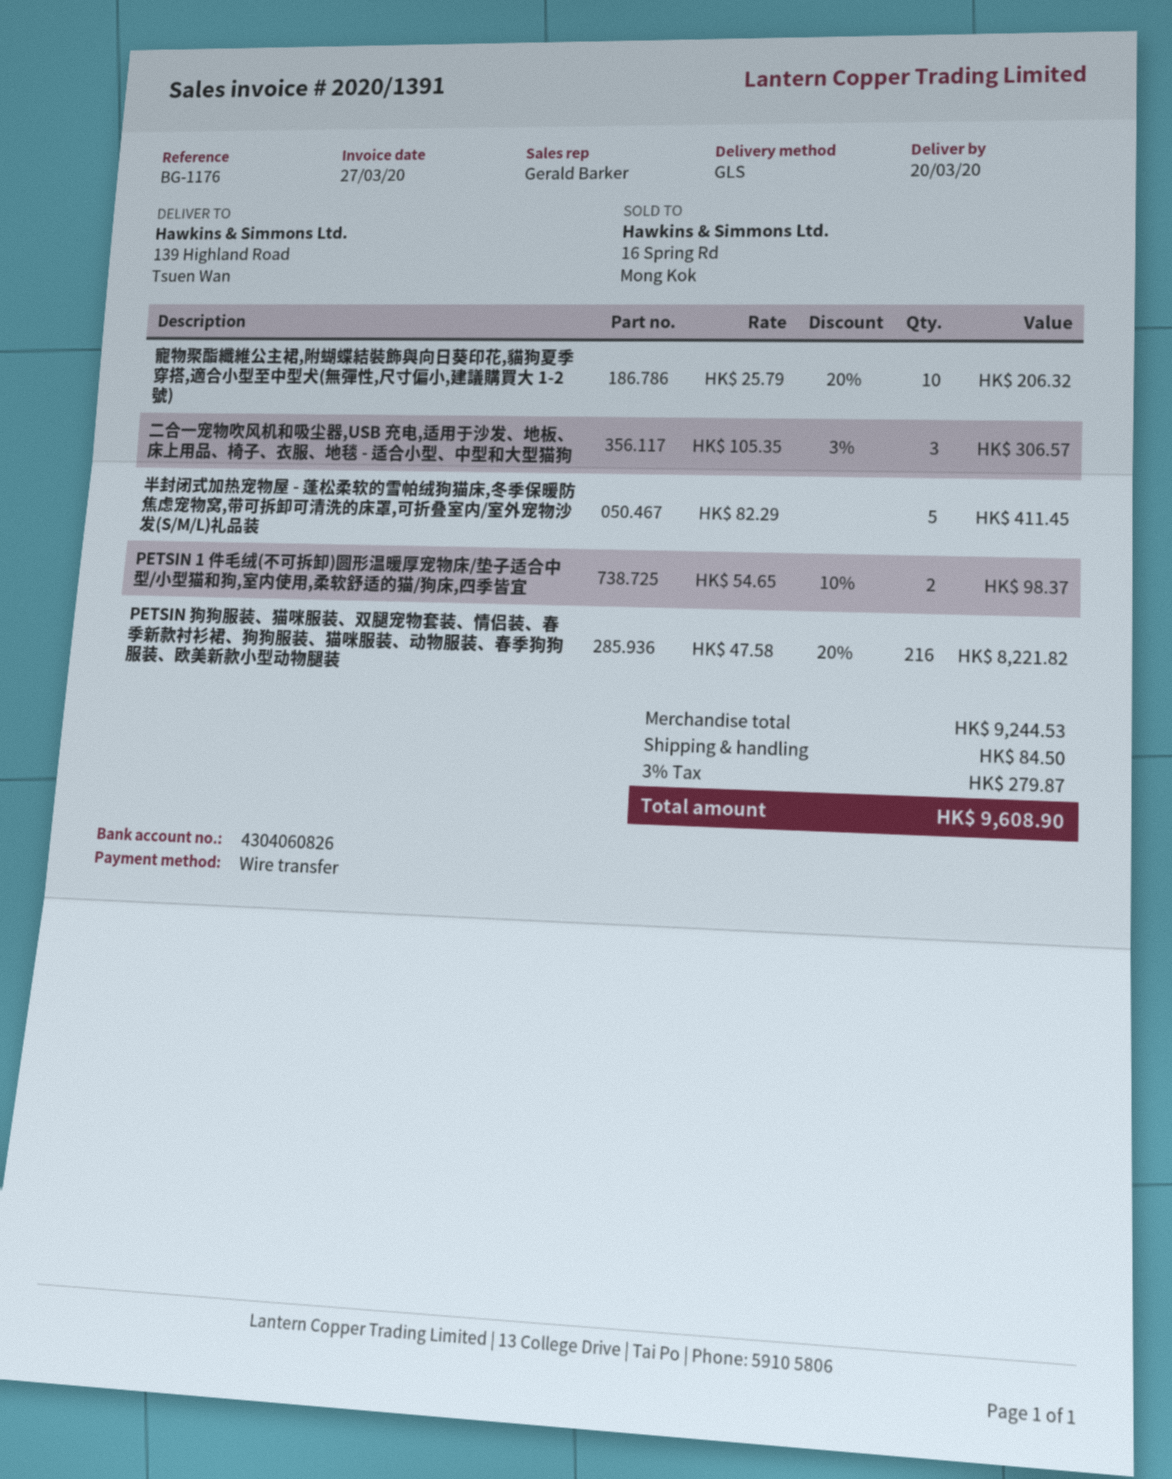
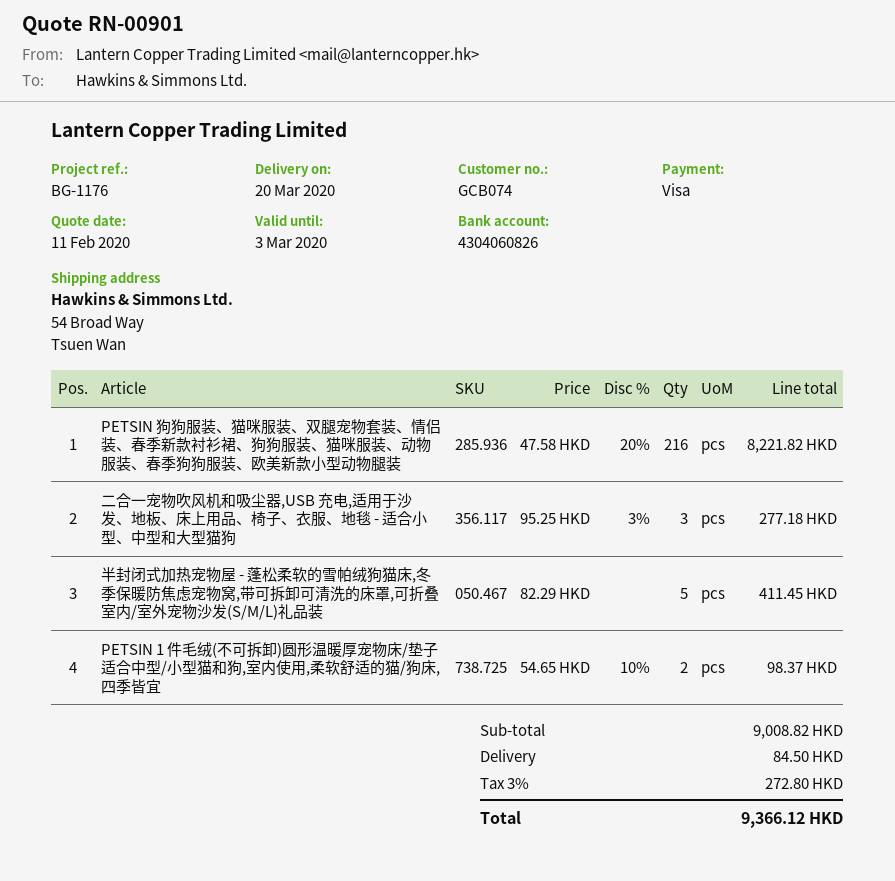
payment method: bank transfer -> Visa
ship to: 139 Highland Road, Tsuen Wan -> 54 Broad Way, Tsuen Wan
寵物聚酯纖維公主裙,附蝴蝶結裝飾與向日葵印花,貓狗夏季穿搭,適合小型至中型犬(無彈性,尺寸偏小,建議購買大 1-2 號): 10 x 25.79 - 20% = 206.32 -> none
二合一宠物吹风机和吸尘器,USB 充电,适用于沙发、地板、床上用品、椅子、衣服、地毯 - 适合小型、中型和大型猫狗: 3 x 105.35 - 3% = 306.57 -> 3 x 95.25 - 3% = 277.18
subtotal: 9244.53 -> 9008.82
tax: 3% = 279.87 -> 3% = 272.80
total: 9608.90 -> 9366.12

